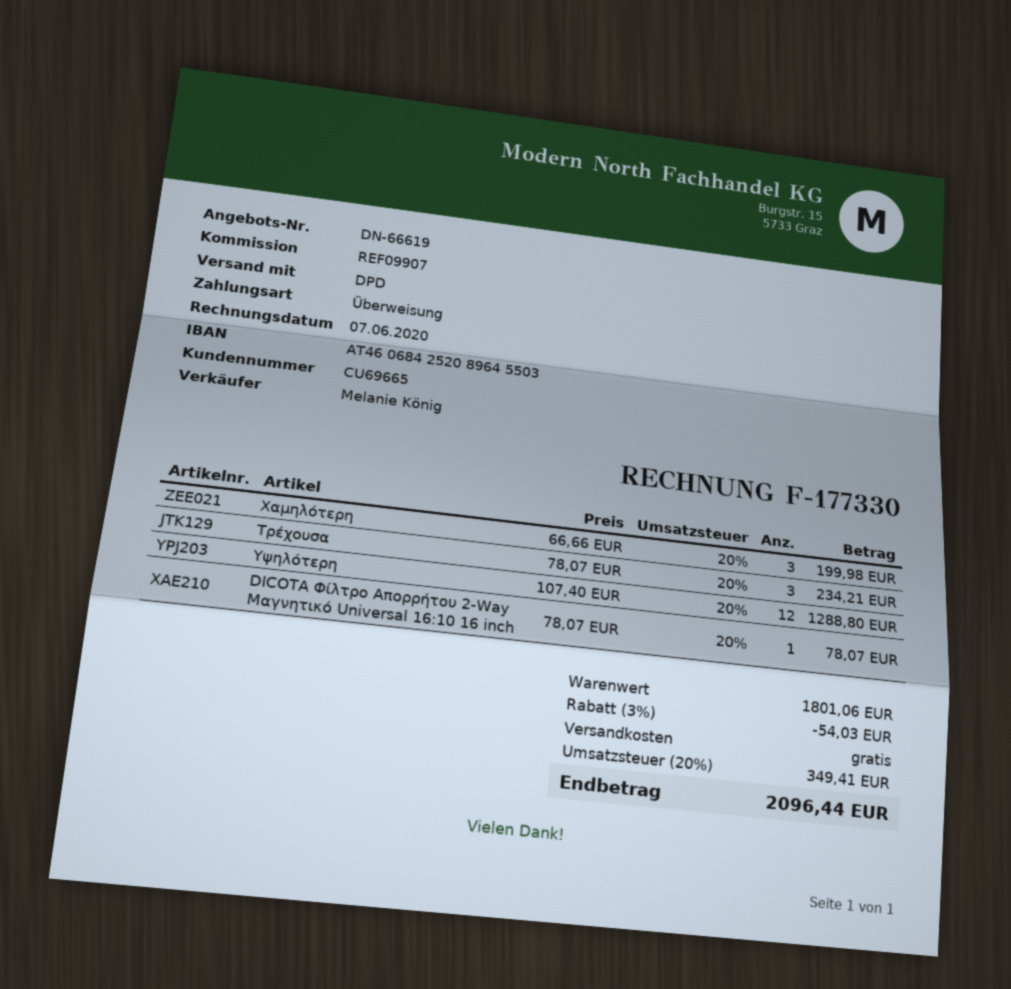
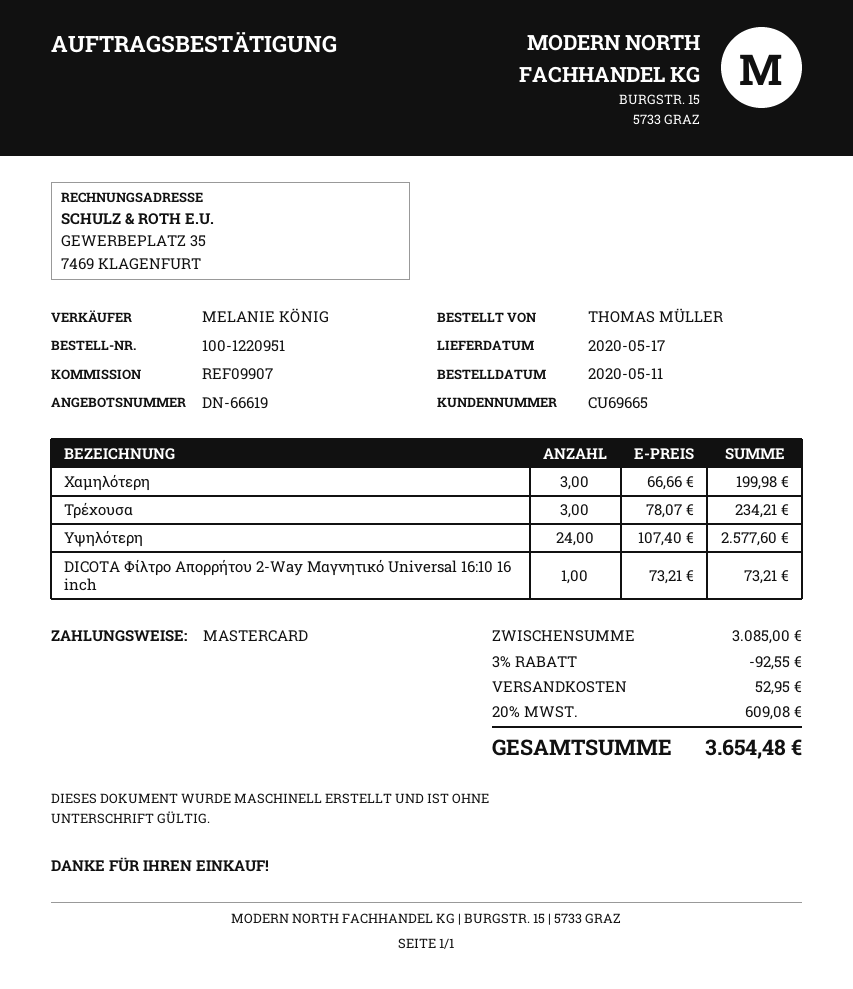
payment method: bank transfer -> Mastercard
Υψηλότερη: 12 x 107.40 = 1288.80 -> 24 x 107.40 = 2577.60
DICOTA Φίλτρο Απορρήτου 2-Way Μαγνητικό Universal 16:10 16 inch: 1 x 78.07 = 78.07 -> 1 x 73.21 = 73.21
subtotal: 1801.06 -> 3085.00
discount: 3% = 54.03 -> 3% = 92.55
shipping: 0.00 -> 52.95
tax: 20% = 349.41 -> 20% = 609.08
total: 2096.44 -> 3654.48

